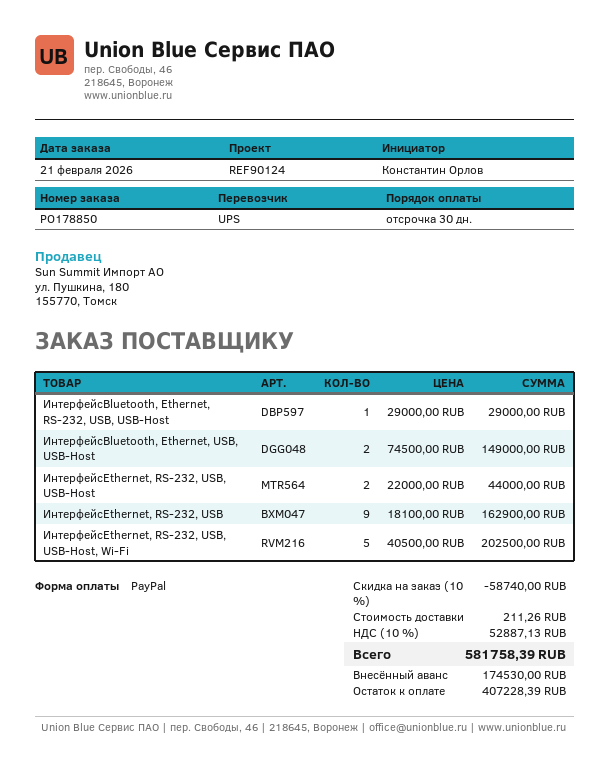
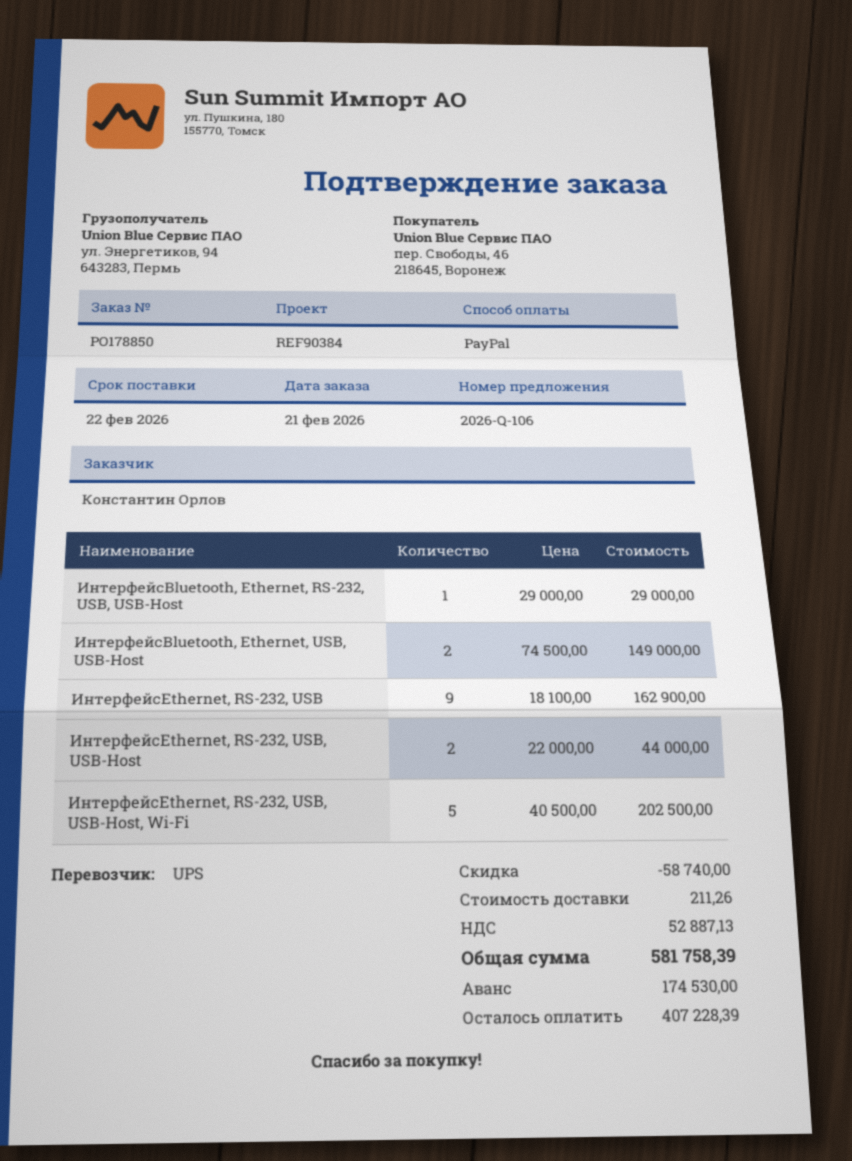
reference: REF90124 -> REF90384

